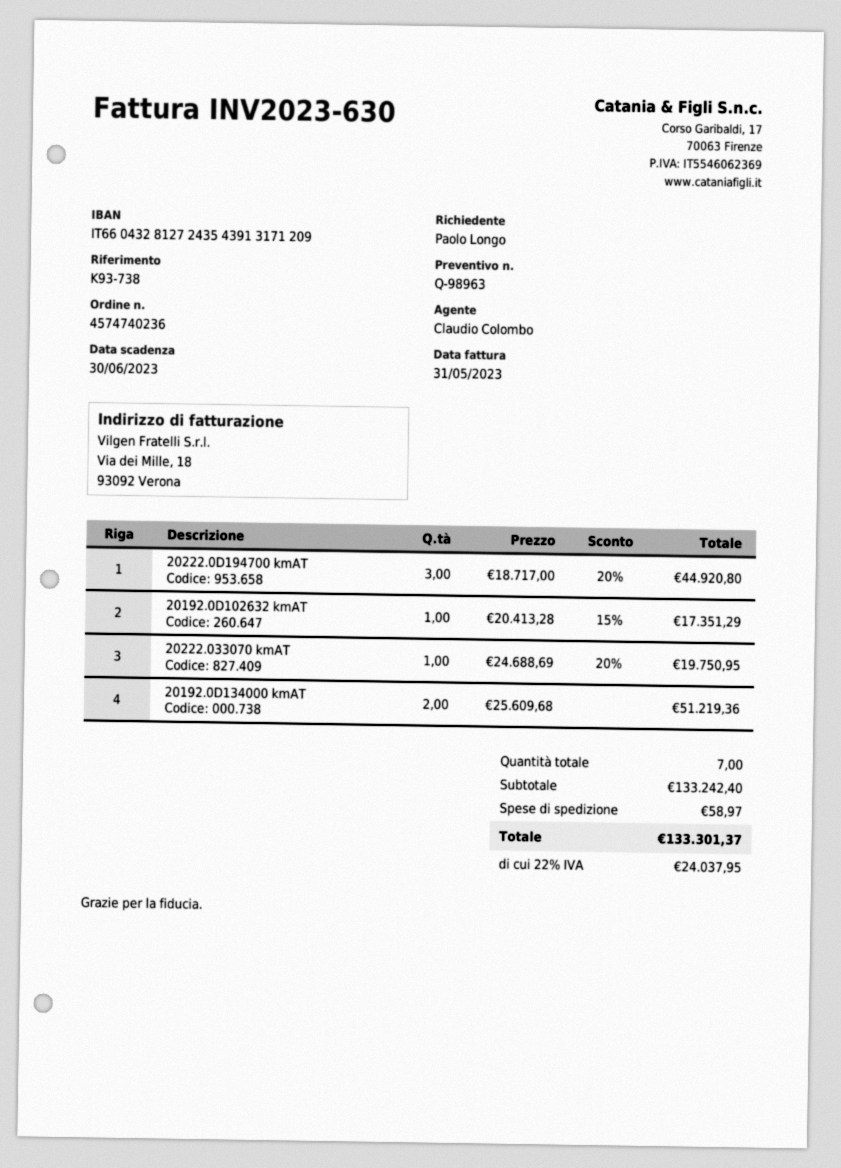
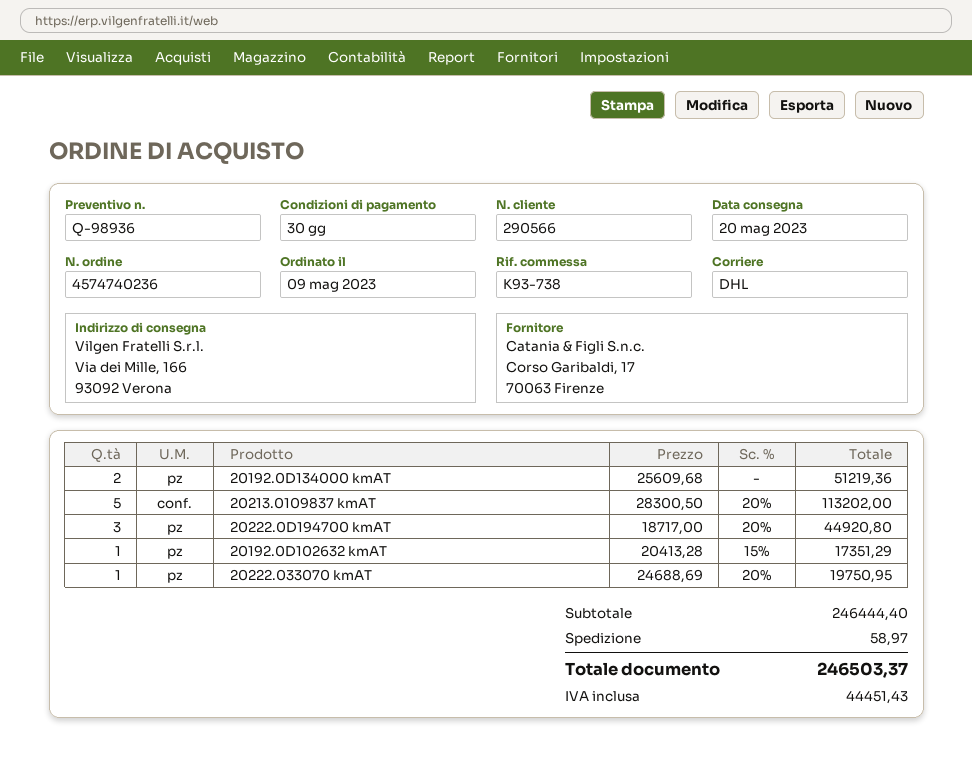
quote number: Q-98963 -> Q-98936
20213.0109837 kmAT: none -> 5 x 28300.50 - 20% = 113202.00
subtotal: 133242.40 -> 246444.40
tax: 24037.95 -> 44451.43
total: 133301.37 -> 246503.37

